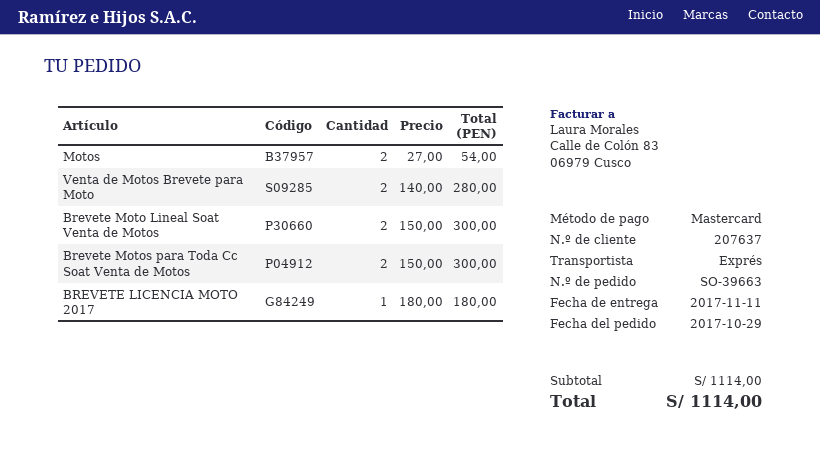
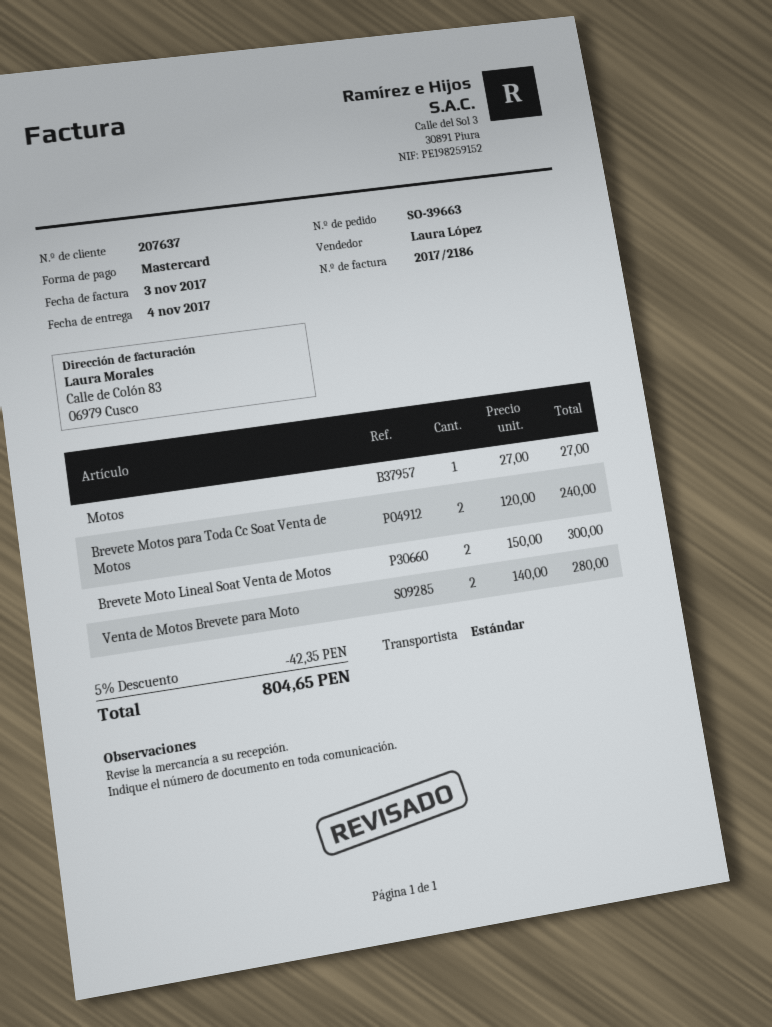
delivery date: 2017-11-11 -> 2017-11-04
shipping method: express -> standard
Motos: 2 x 27.00 = 54.00 -> 1 x 27.00 = 27.00
Brevete Motos para Toda Cc Soat Venta de Motos: 2 x 150.00 = 300.00 -> 2 x 120.00 = 240.00
BREVETE LICENCIA MOTO 2017: 1 x 180.00 = 180.00 -> none
discount: none -> 5% = 42.35
total: 1114.00 -> 804.65

